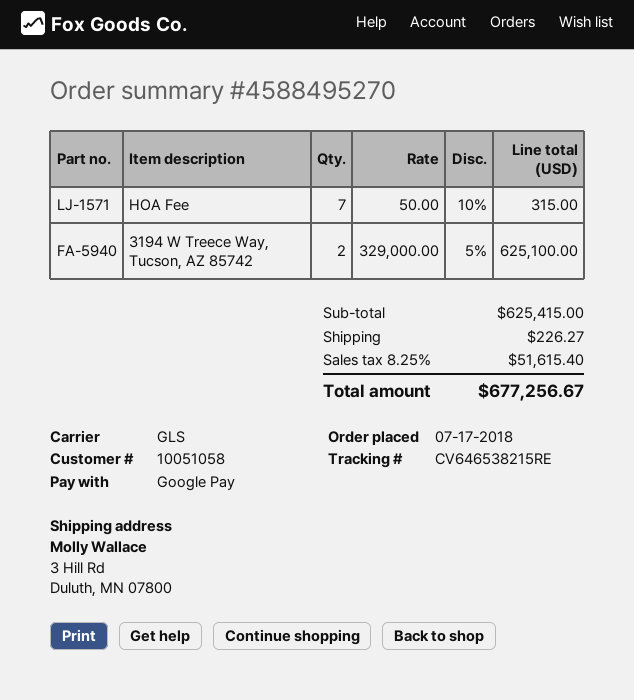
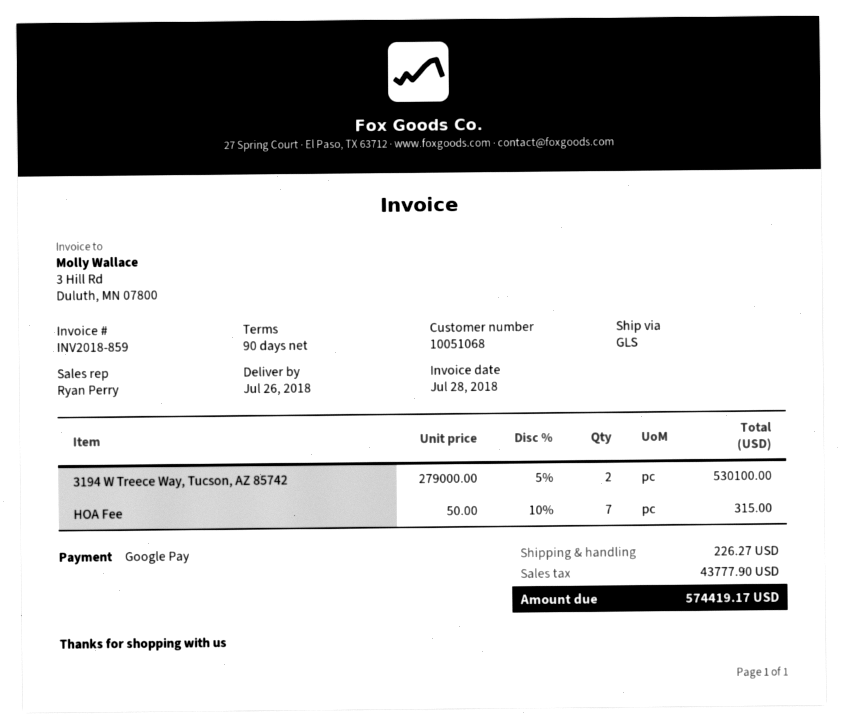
customer number: 10051058 -> 10051068
3194 W Treece Way, Tucson, AZ 85742: 2 x 329000.00 - 5% = 625100.00 -> 2 x 279000.00 - 5% = 530100.00
tax: 51615.40 -> 43777.90
total: 677256.67 -> 574419.17

